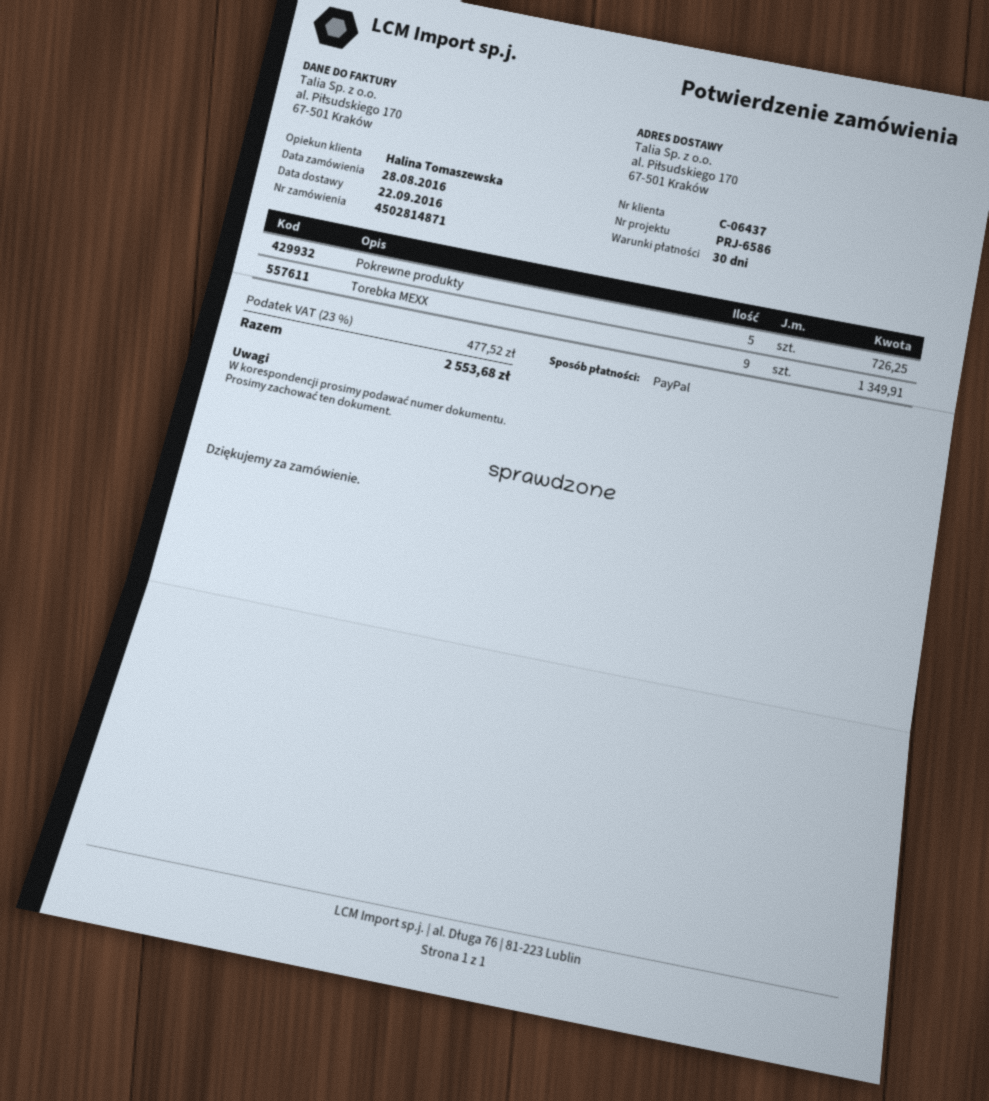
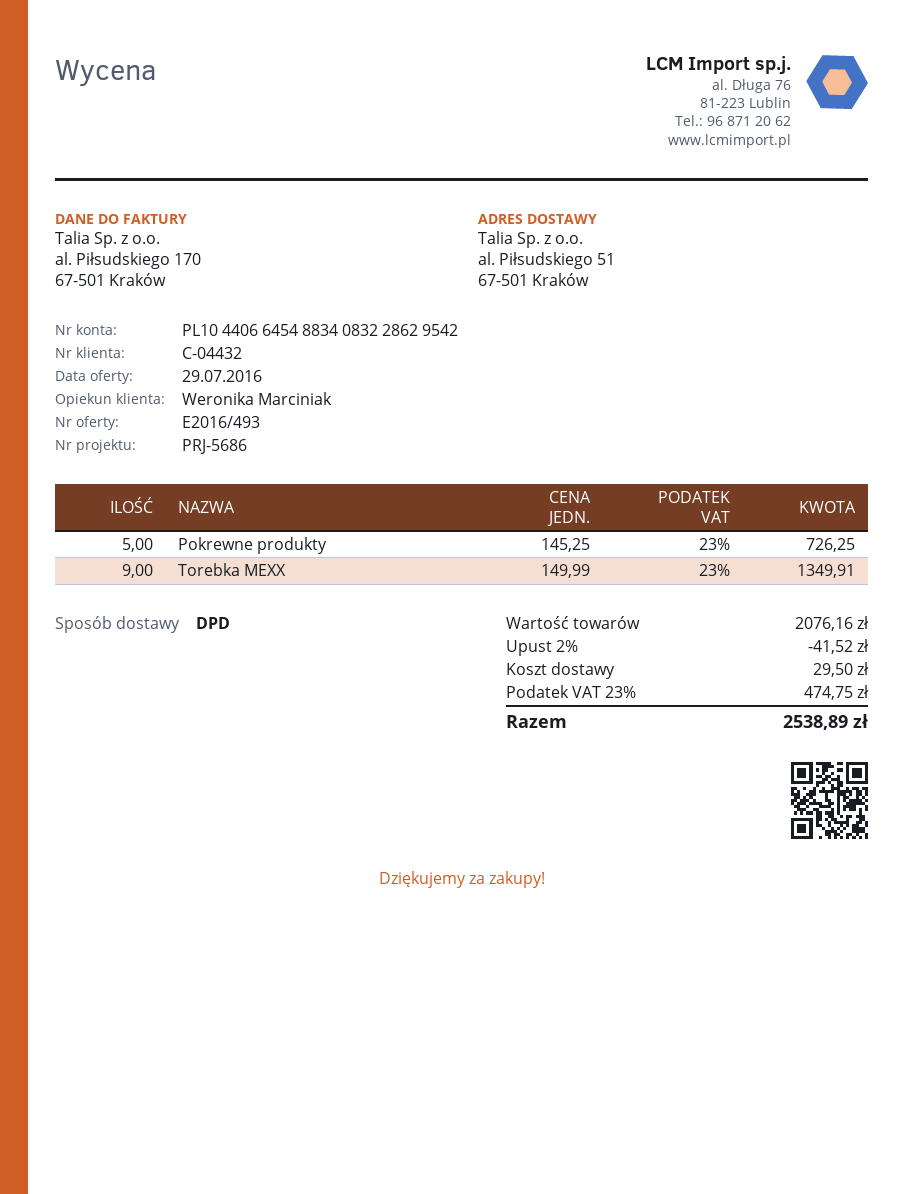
customer number: C-06437 -> C-04432
reference: PRJ-6586 -> PRJ-5686
sales rep: Halina Tomaszewska -> Weronika Marciniak
ship to: al. Piłsudskiego 170, 67-501 Kraków -> al. Piłsudskiego 51, 67-501 Kraków
discount: none -> 2% = 41.52
shipping: none -> 29.50
tax: 23% = 477.52 -> 23% = 474.75
total: 2553.68 -> 2538.89

